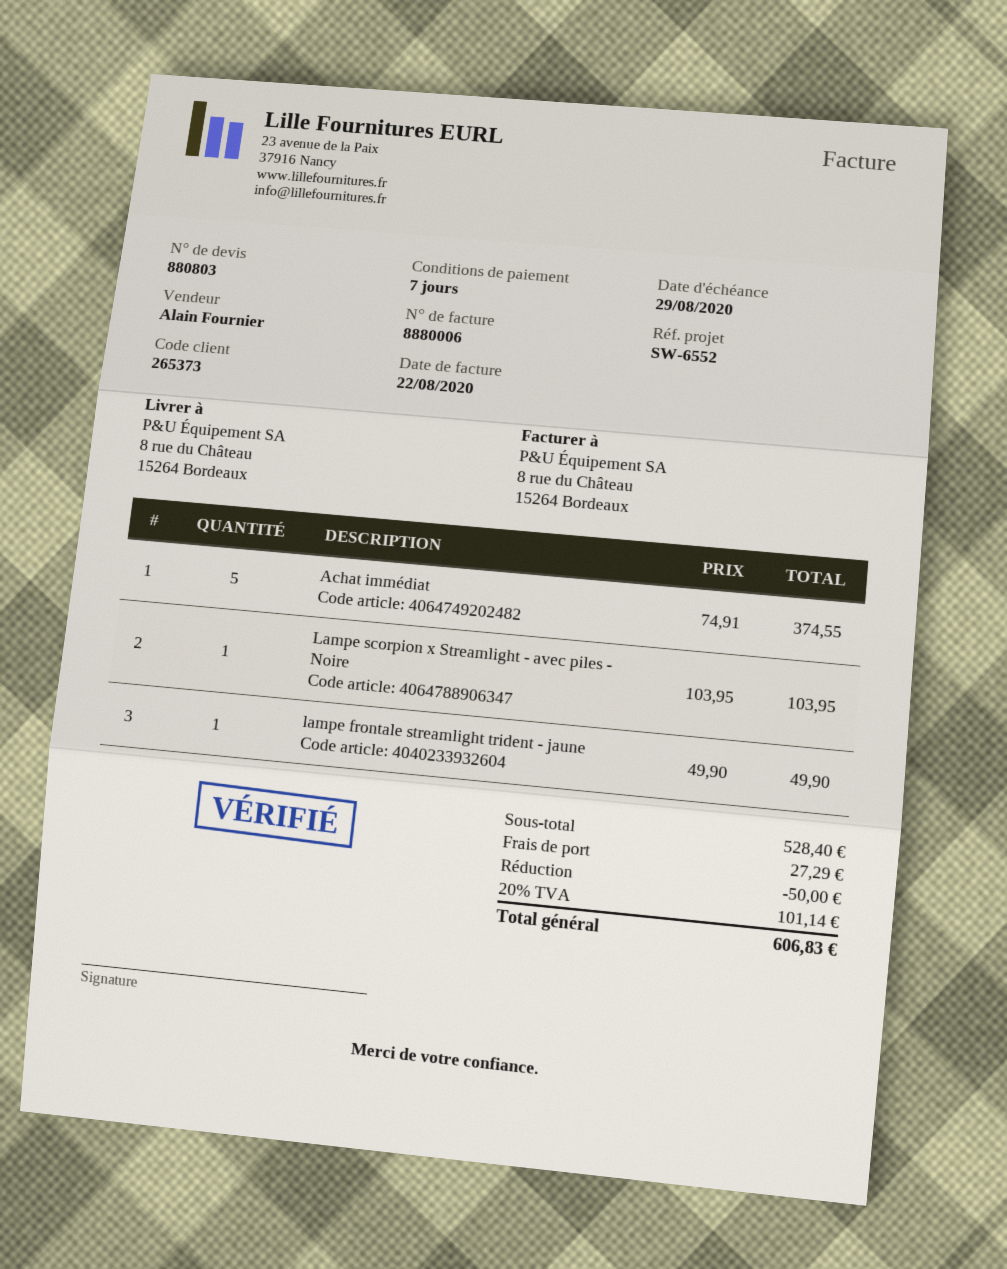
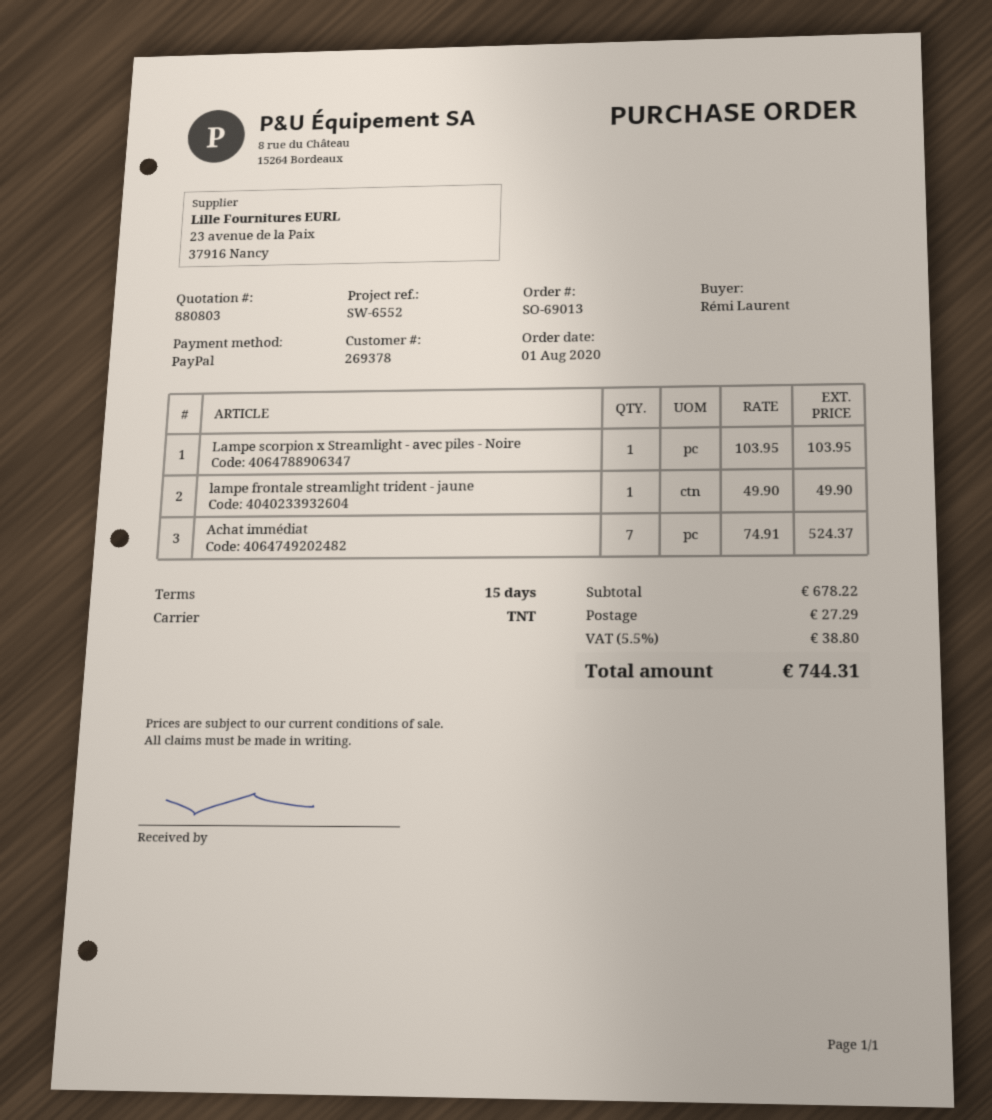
payment terms: 7 days -> 15 days
customer number: 265373 -> 269378
Achat immédiat: 5 x 74.91 = 374.55 -> 7 x 74.91 = 524.37
subtotal: 528.40 -> 678.22
discount: 50.00 -> none
tax: 20% = 101.14 -> 5.5% = 38.80
total: 606.83 -> 744.31

